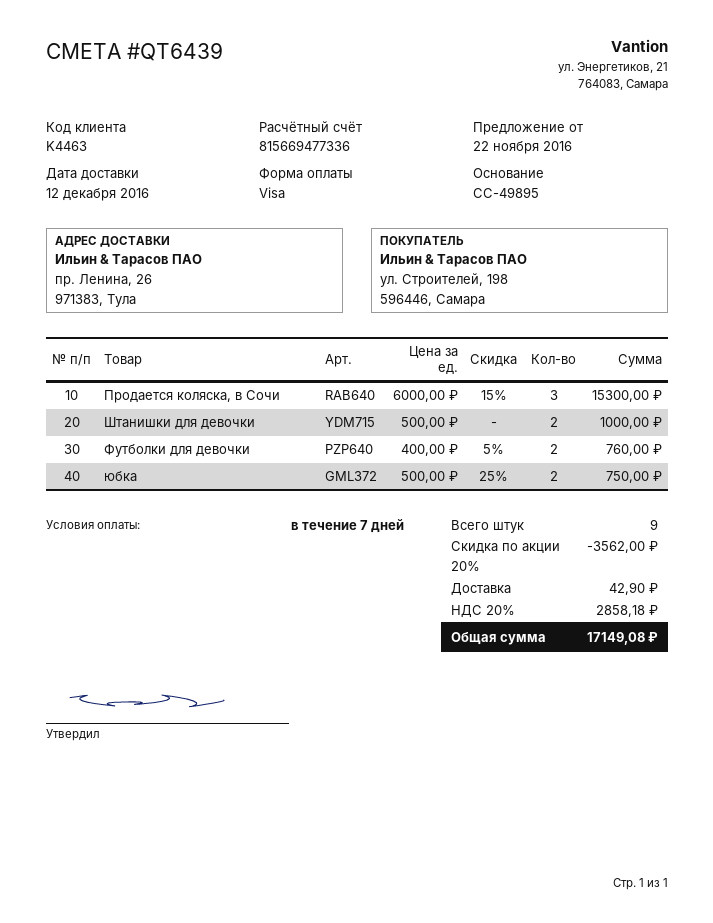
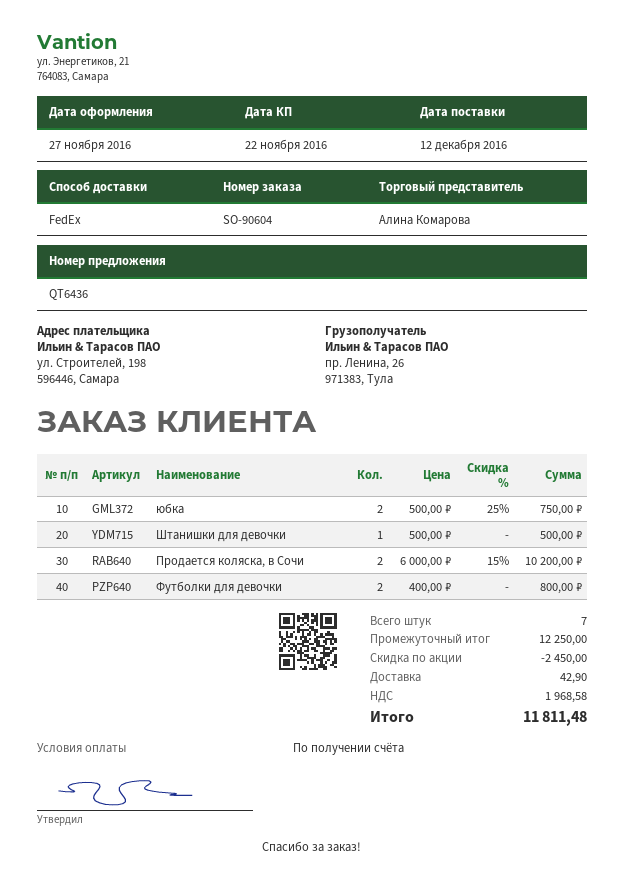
quote number: QT6439 -> QT6436
payment terms: 7 days -> on receipt
Продается коляска, в Сочи: 3 x 6000.00 - 15% = 15300.00 -> 2 x 6000.00 - 15% = 10200.00
Штанишки для девочки: 2 x 500.00 = 1000.00 -> 1 x 500.00 = 500.00
Футболки для девочки: 2 x 400.00 - 5% = 760.00 -> 2 x 400.00 = 800.00
total quantity: 9 -> 7
discount: 3562.00 -> 2450.00
tax: 2858.18 -> 1968.58
total: 17149.08 -> 11811.48

